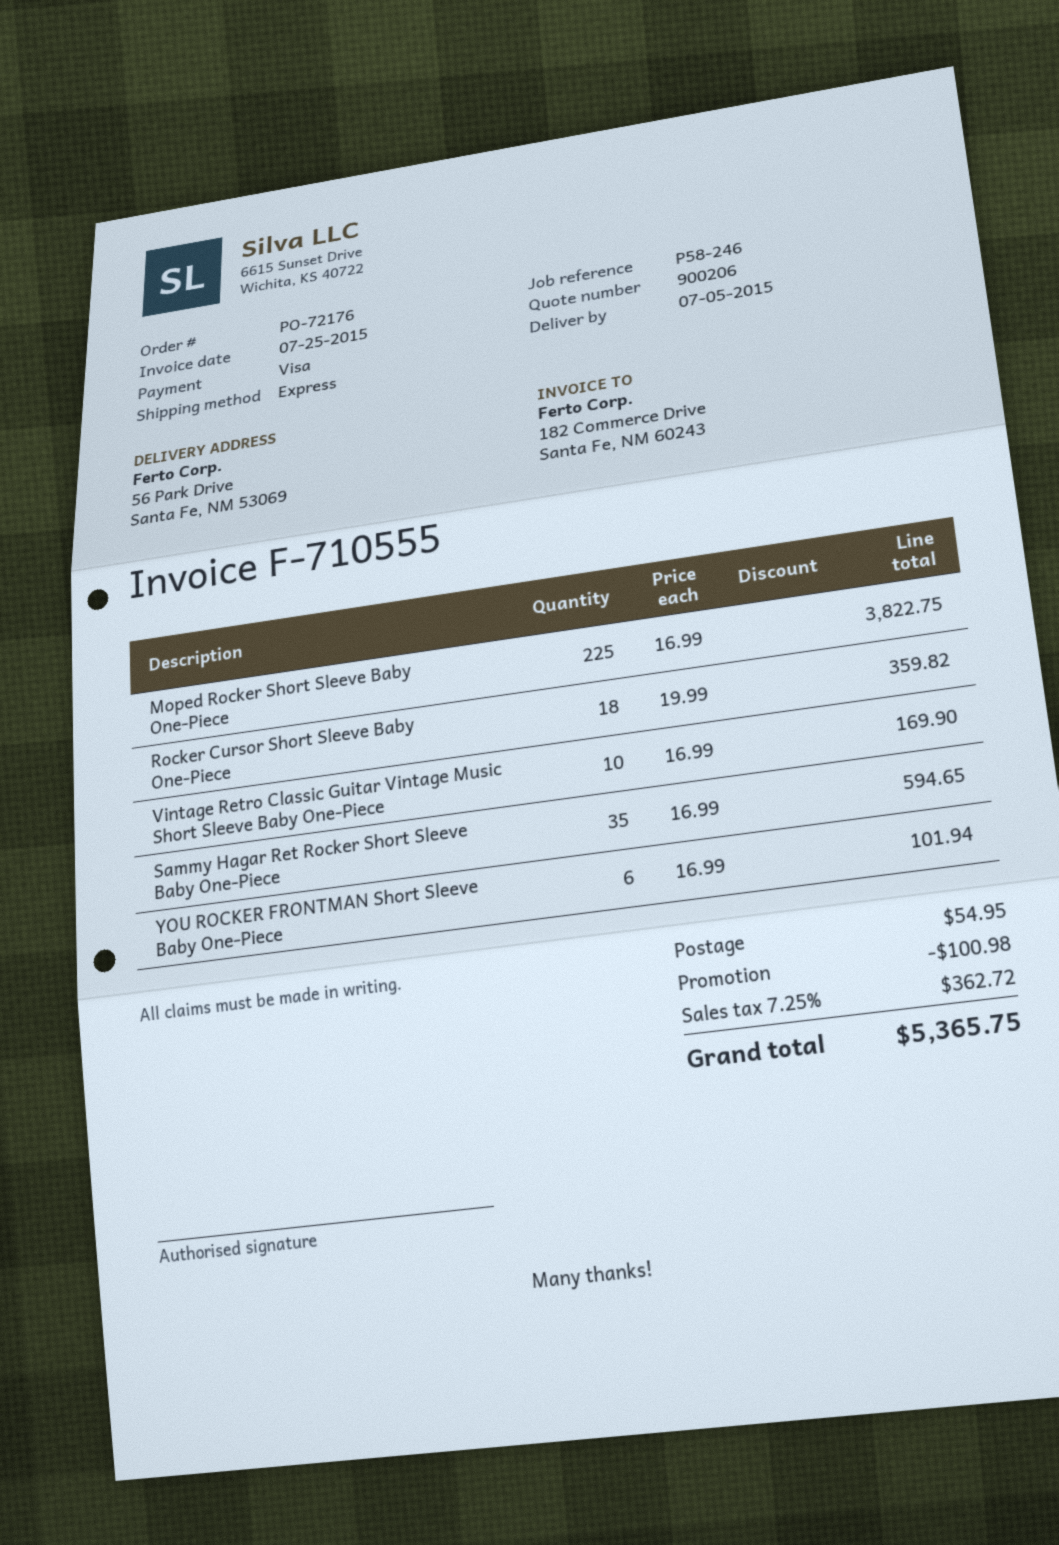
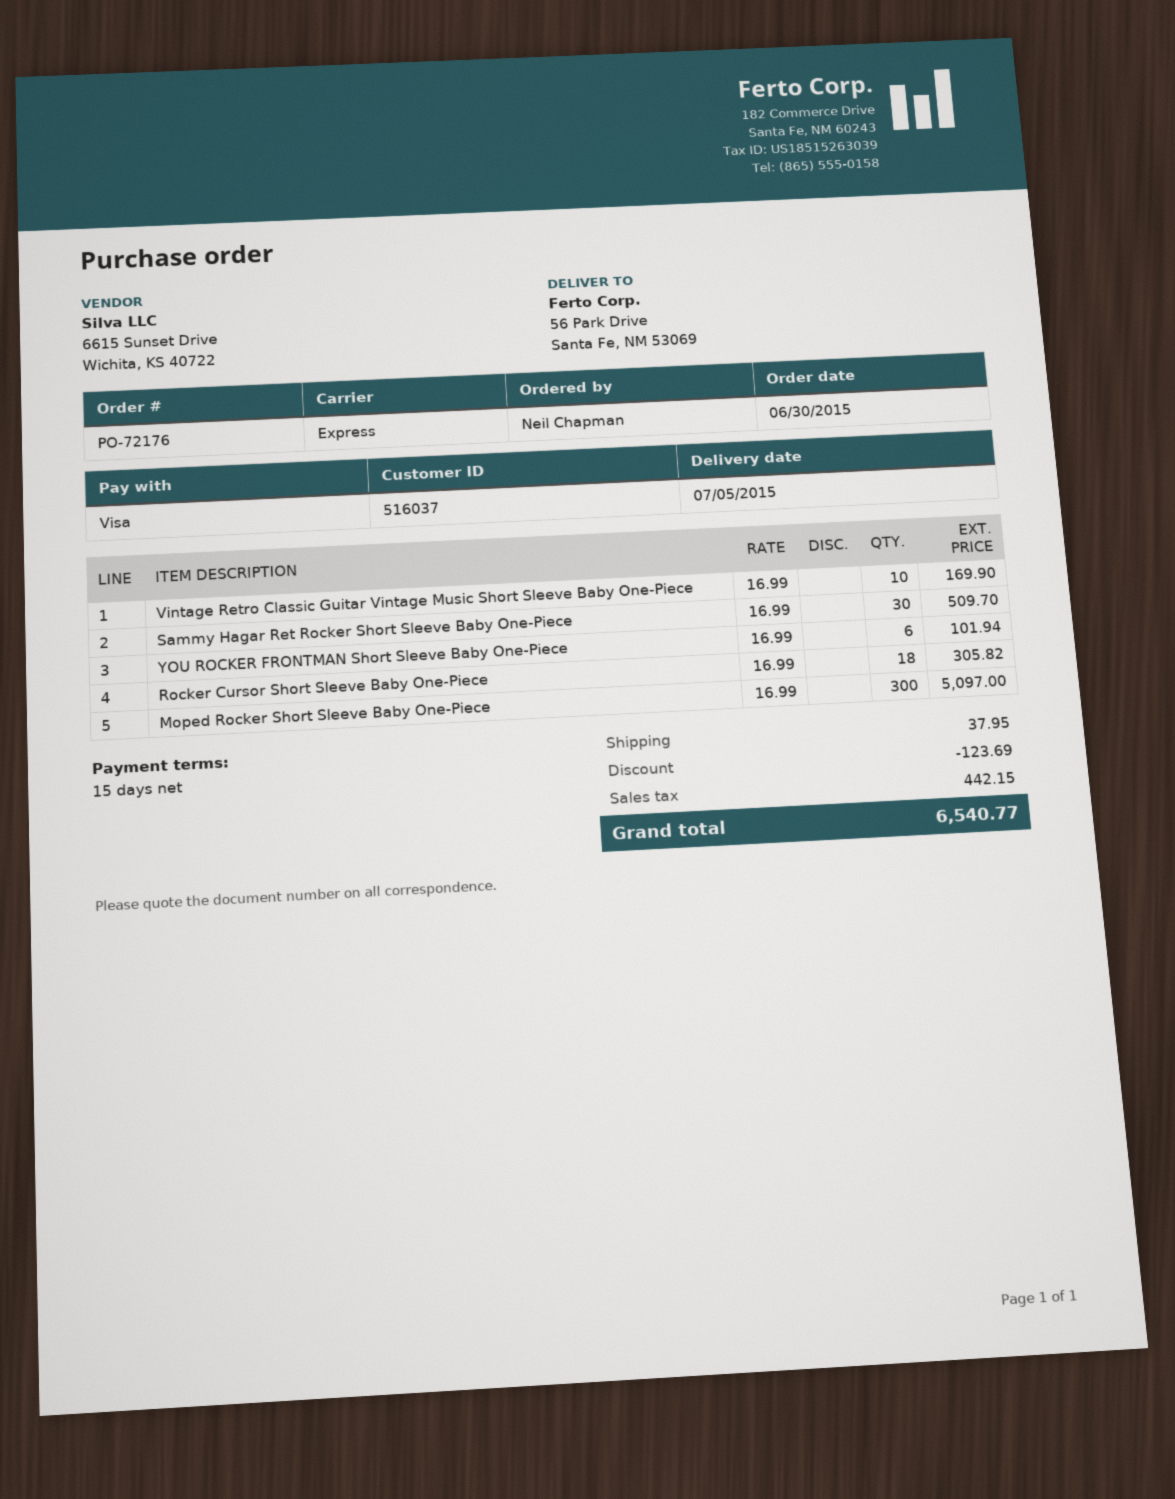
Moped Rocker Short Sleeve Baby One-Piece: 225 x 16.99 = 3822.75 -> 300 x 16.99 = 5097.00
Rocker Cursor Short Sleeve Baby One-Piece: 18 x 19.99 = 359.82 -> 18 x 16.99 = 305.82
Sammy Hagar Ret Rocker Short Sleeve Baby One-Piece: 35 x 16.99 = 594.65 -> 30 x 16.99 = 509.70
discount: 100.98 -> 123.69
shipping: 54.95 -> 37.95
tax: 362.72 -> 442.15
total: 5365.75 -> 6540.77

